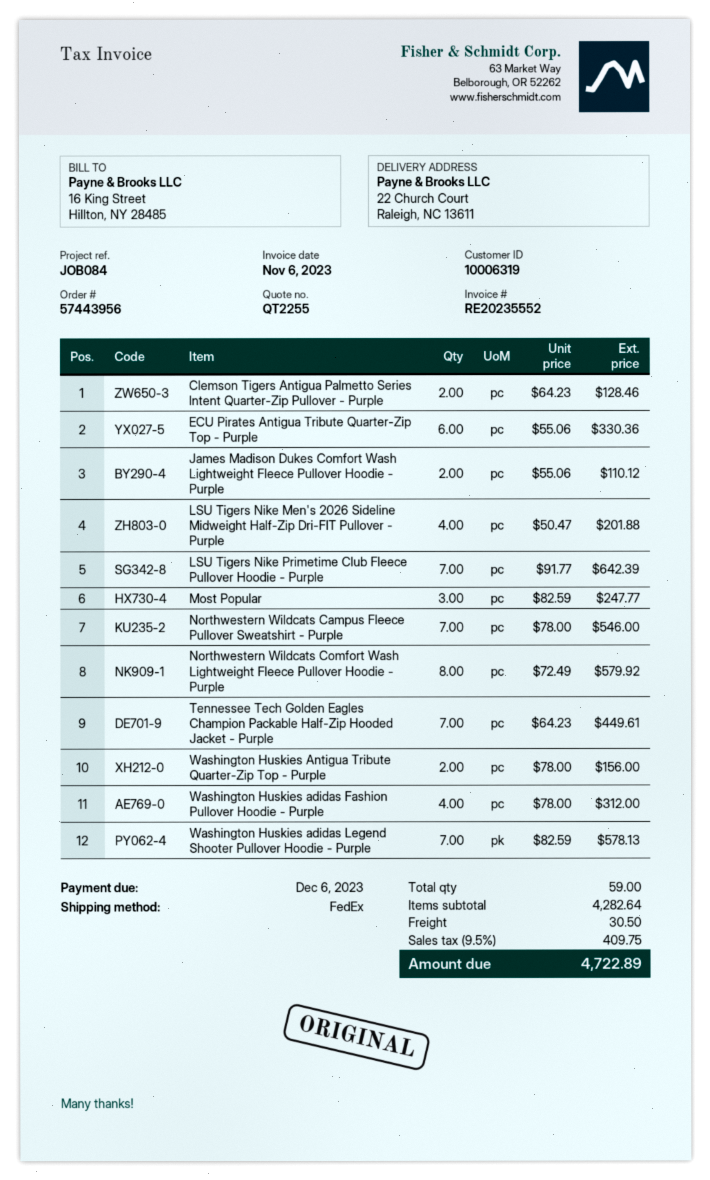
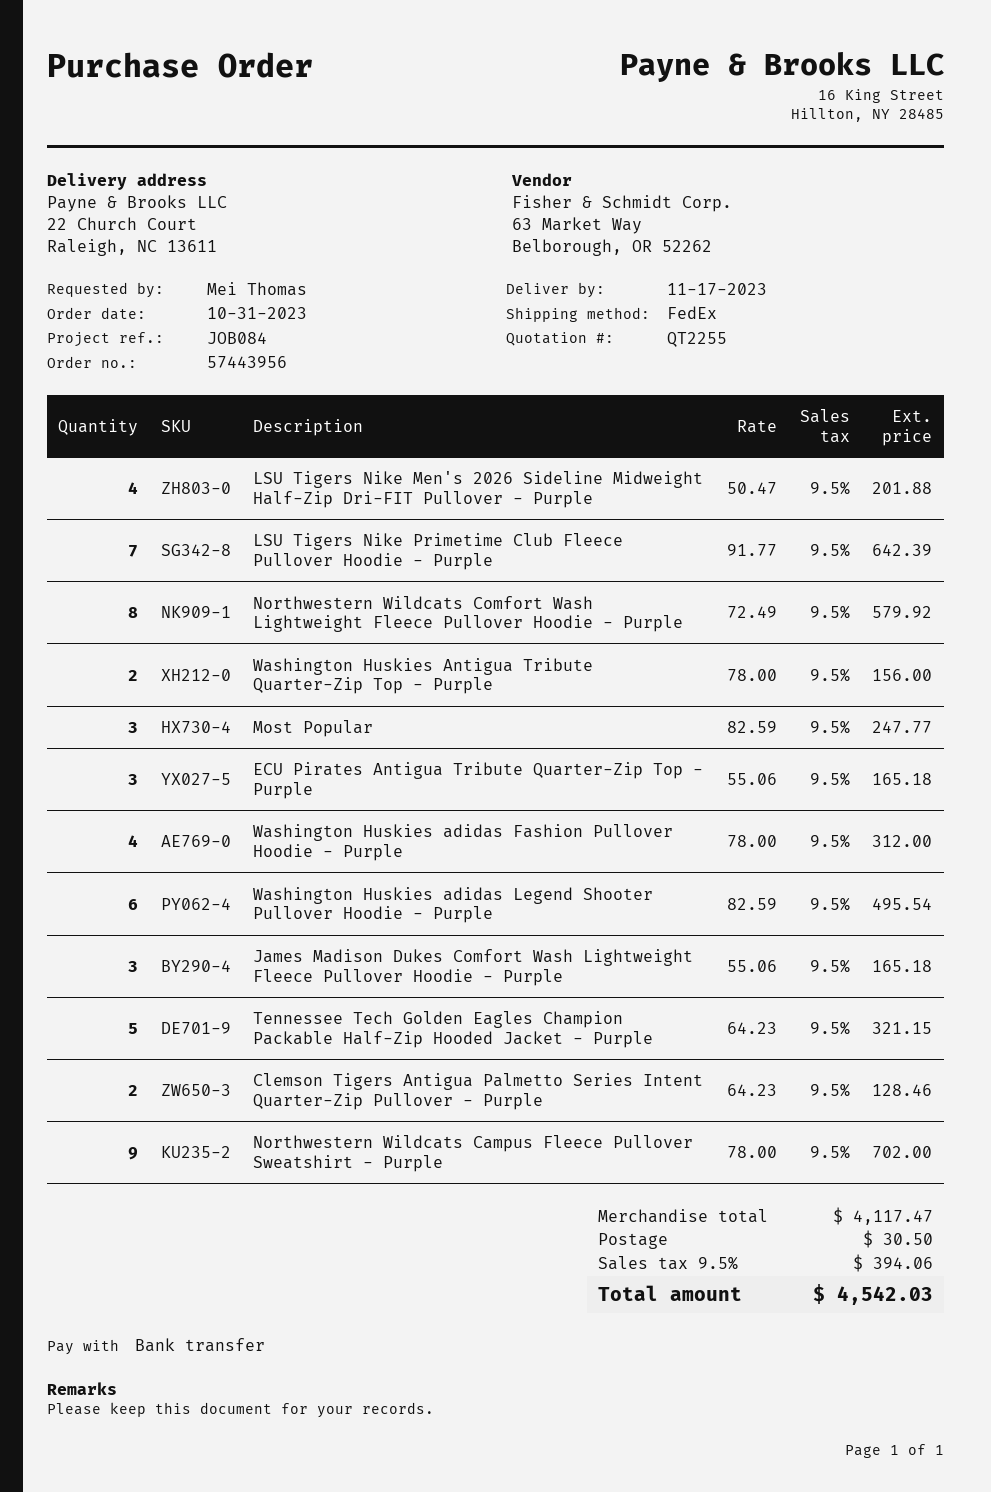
ECU Pirates Antigua Tribute Quarter-Zip Top - Purple: 6 x 55.06 = 330.36 -> 3 x 55.06 = 165.18
James Madison Dukes Comfort Wash Lightweight Fleece Pullover Hoodie - Purple: 2 x 55.06 = 110.12 -> 3 x 55.06 = 165.18
Northwestern Wildcats Campus Fleece Pullover Sweatshirt - Purple: 7 x 78.00 = 546.00 -> 9 x 78.00 = 702.00
Tennessee Tech Golden Eagles Champion Packable Half-Zip Hooded Jacket - Purple: 7 x 64.23 = 449.61 -> 5 x 64.23 = 321.15
Washington Huskies adidas Legend Shooter Pullover Hoodie - Purple: 7 x 82.59 = 578.13 -> 6 x 82.59 = 495.54
subtotal: 4282.64 -> 4117.47
tax: 9.5% = 409.75 -> 9.5% = 394.06
total: 4722.89 -> 4542.03

